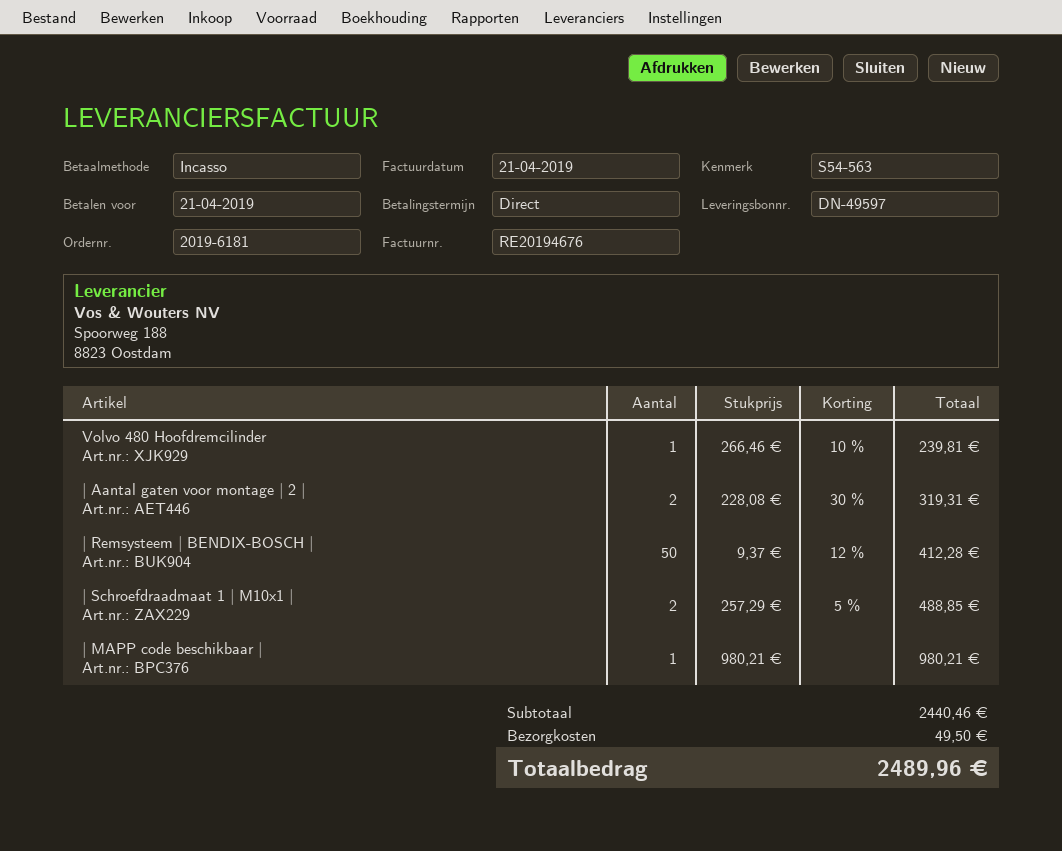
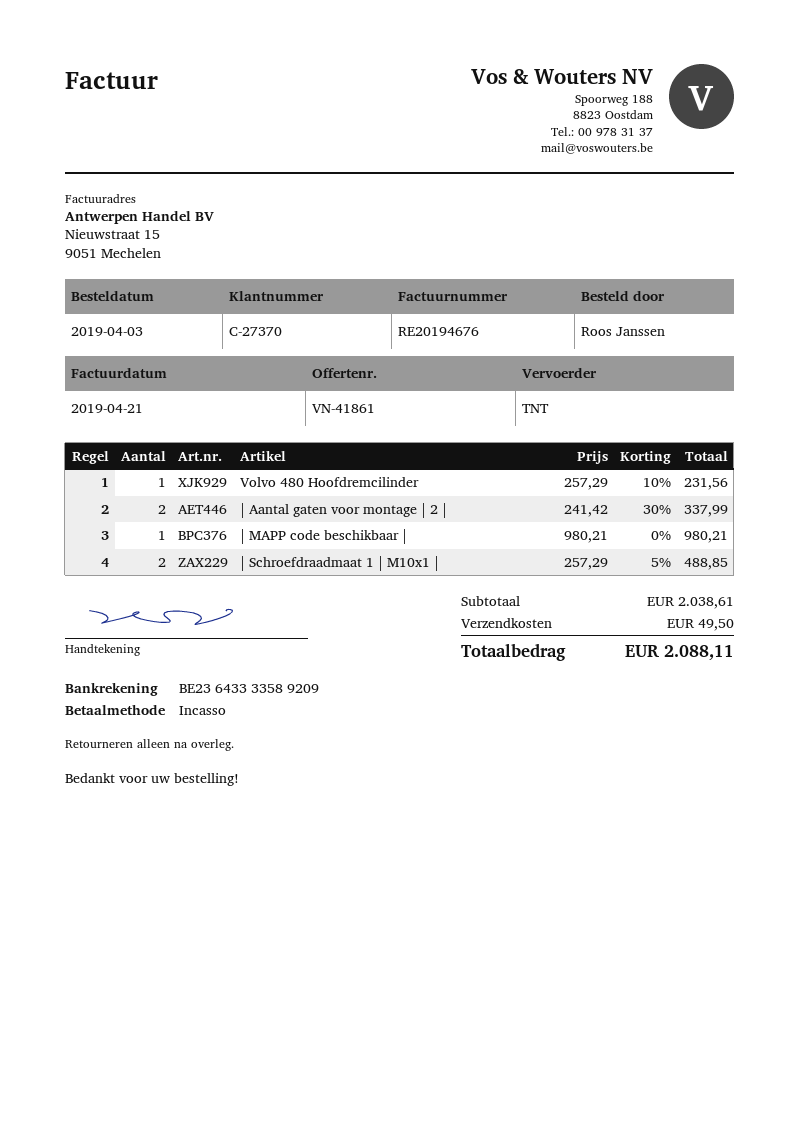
Volvo 480 Hoofdremcilinder: 1 x 266.46 - 10% = 239.81 -> 1 x 257.29 - 10% = 231.56
| Aantal gaten voor montage | 2 |: 2 x 228.08 - 30% = 319.31 -> 2 x 241.42 - 30% = 337.99
| Remsysteem | BENDIX-BOSCH |: 50 x 9.37 - 12% = 412.28 -> none
subtotal: 2440.46 -> 2038.61
total: 2489.96 -> 2088.11

